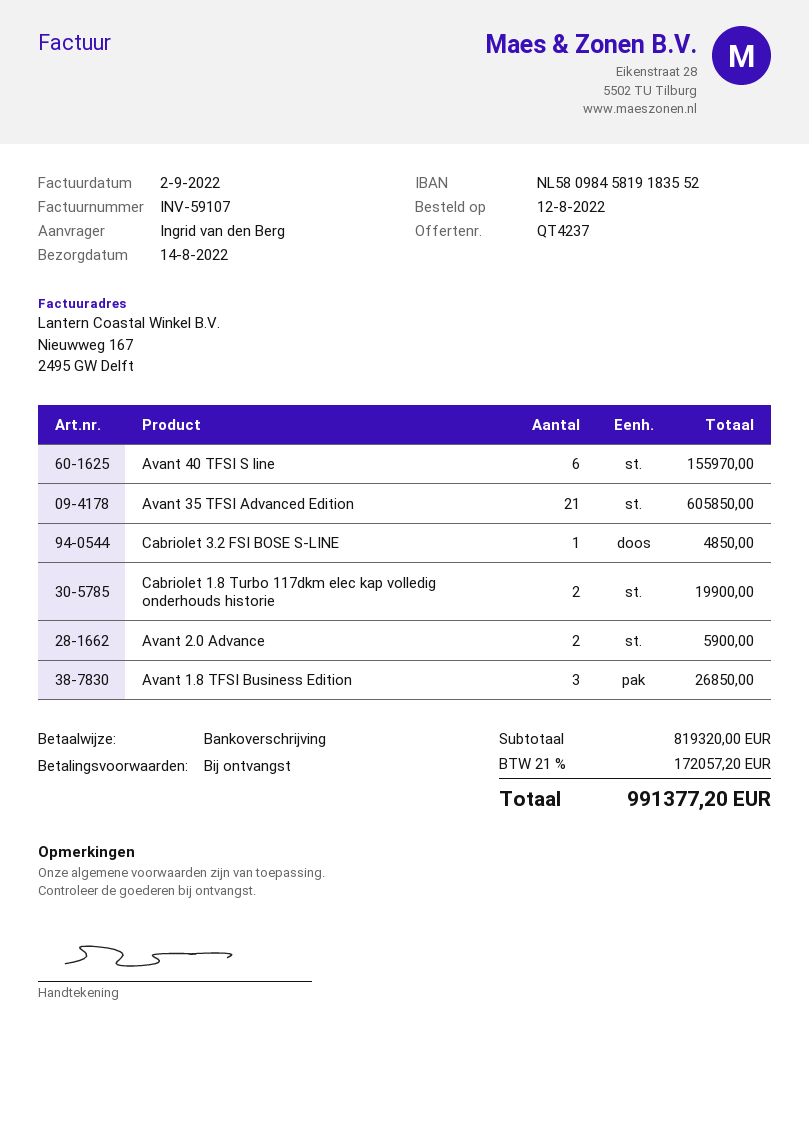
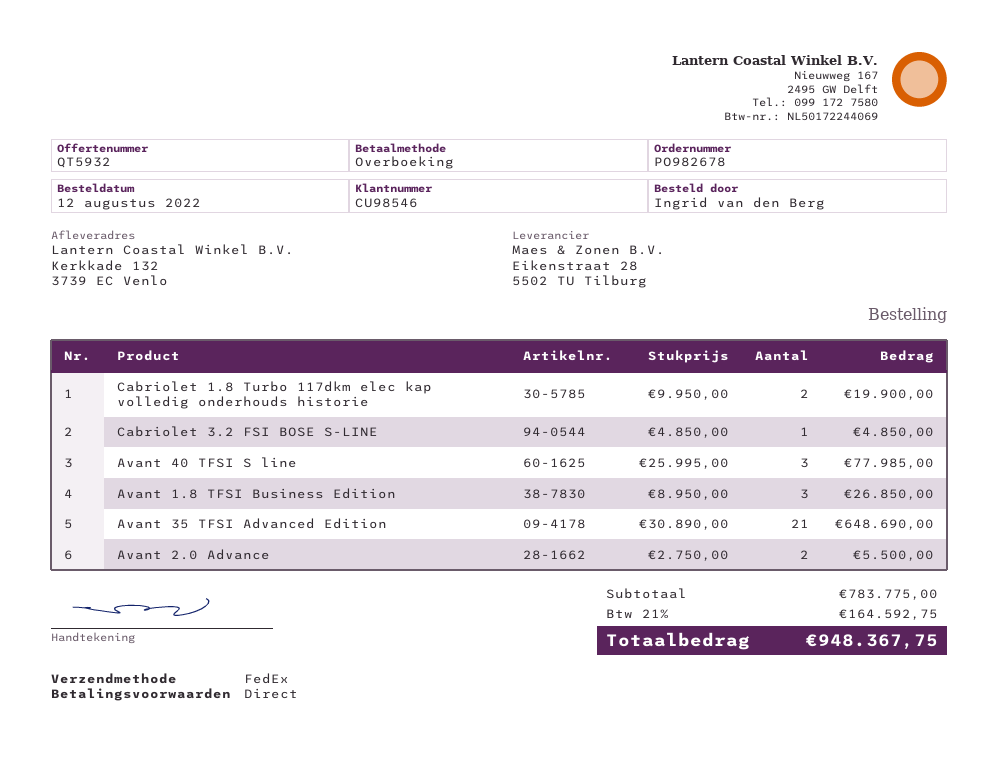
quote number: QT4237 -> QT5932
Avant 40 TFSI S line: 6 for 155970.00 -> 3 for 77985.00
Avant 35 TFSI Advanced Edition: 21 for 605850.00 -> 21 for 648690.00
Avant 2.0 Advance: 2 for 5900.00 -> 2 for 5500.00
subtotal: 819320.00 -> 783775.00
tax: 21% = 172057.20 -> 21% = 164592.75
total: 991377.20 -> 948367.75

